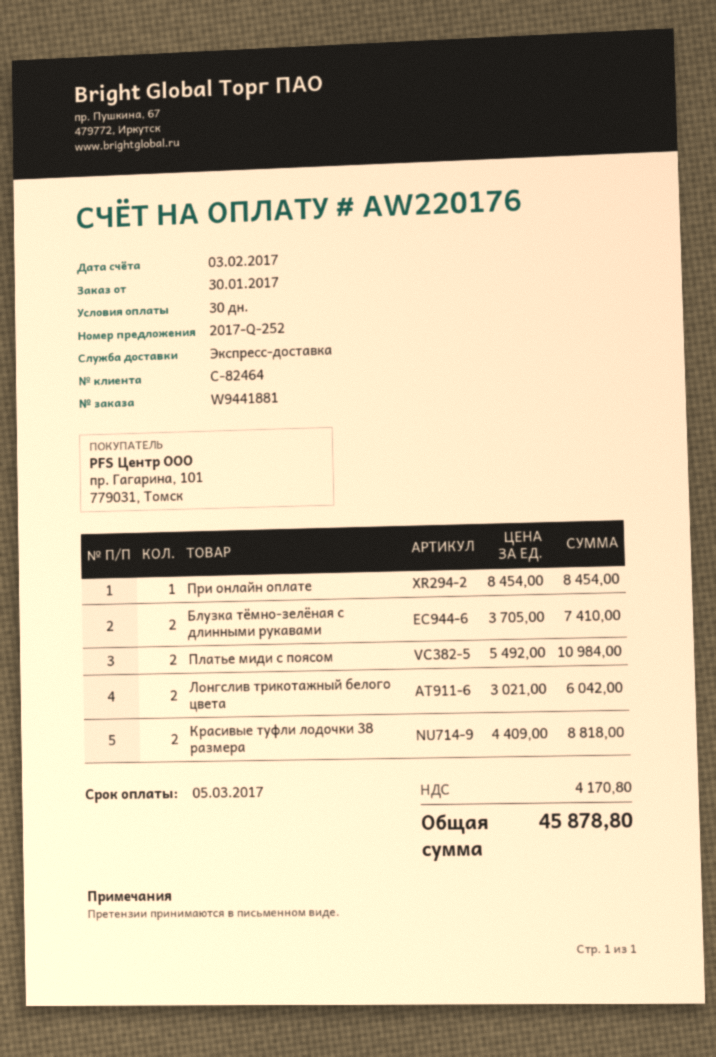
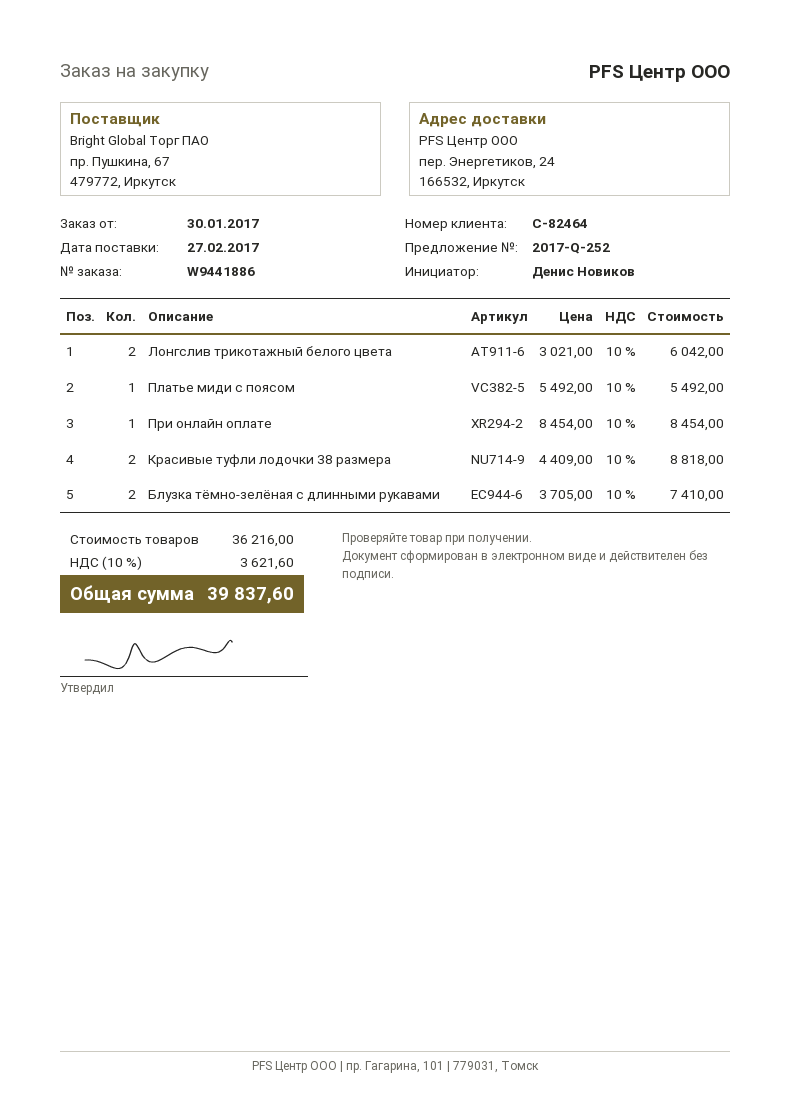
order number: W9441881 -> W9441886
Платье миди с поясом: 2 x 5492.00 = 10984.00 -> 1 x 5492.00 = 5492.00
tax: 4170.80 -> 3621.60
total: 45878.80 -> 39837.60

